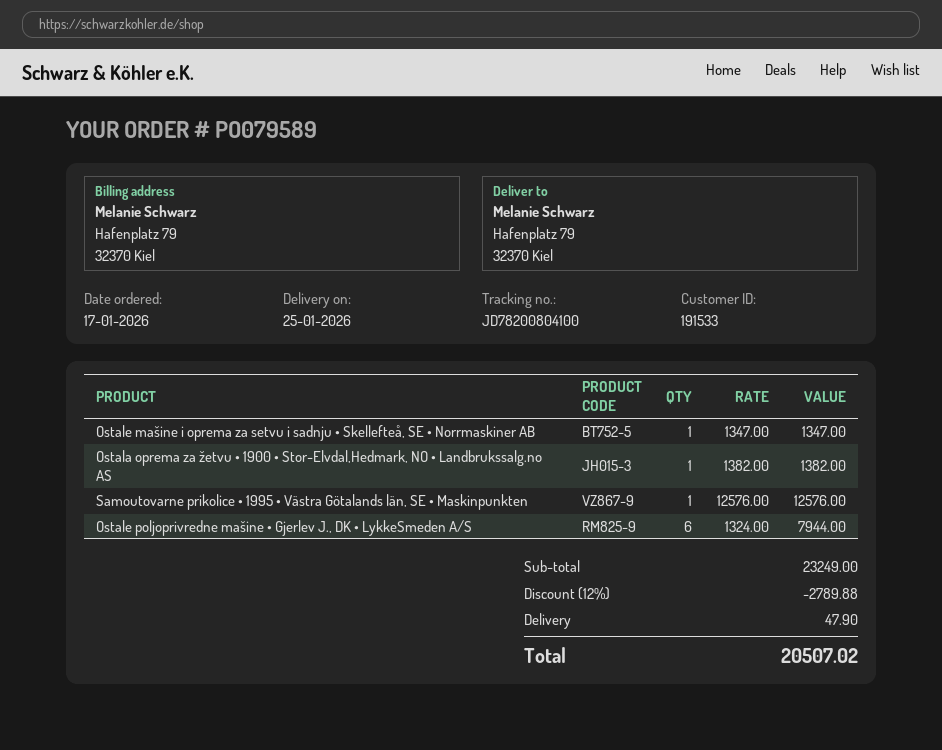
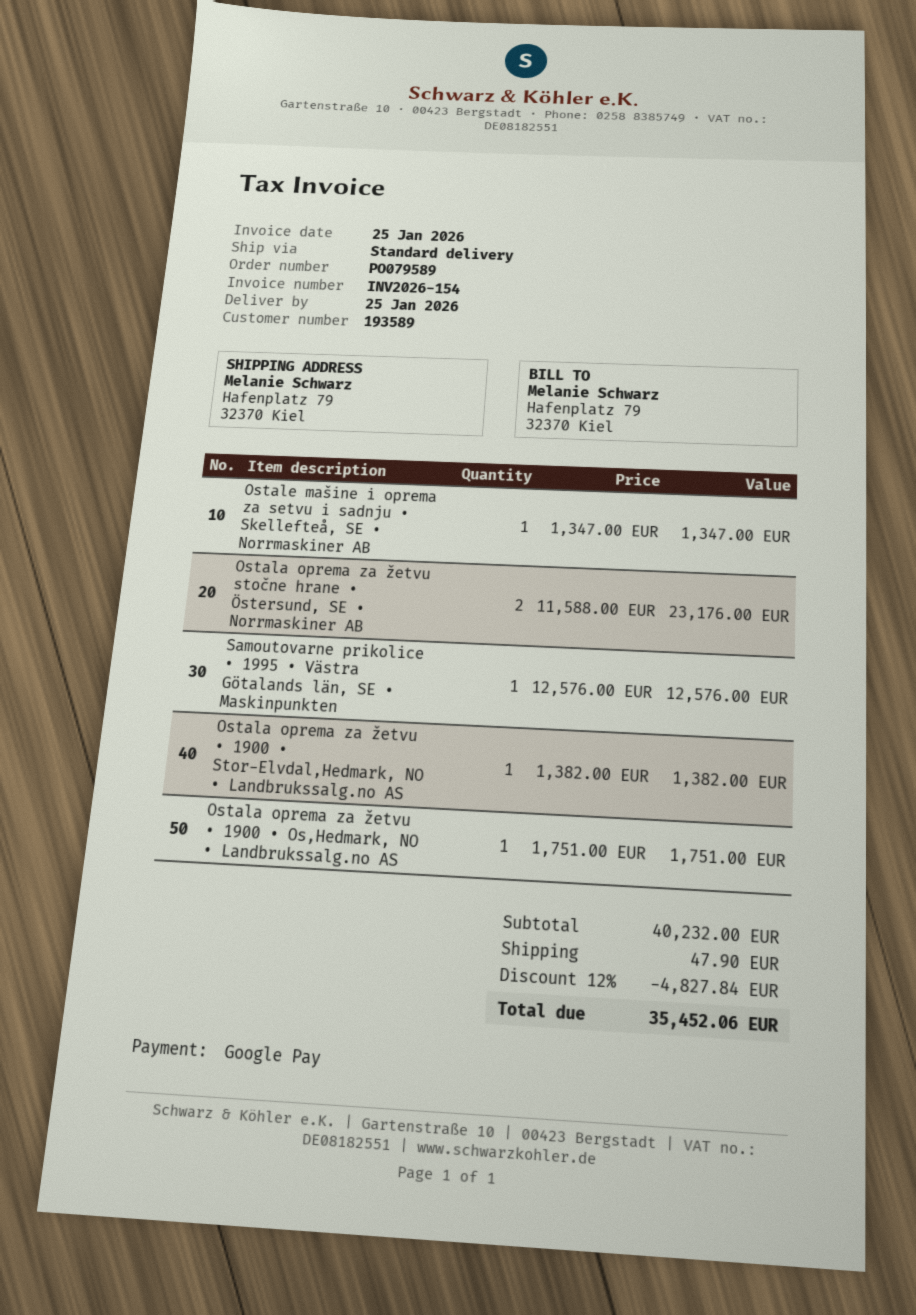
customer number: 191533 -> 193589
Ostale poljoprivredne mašine • Gjerlev J., DK • LykkeSmeden A/S: 6 x 1324.00 = 7944.00 -> none
Ostala oprema za žetvu stočne hrane • Östersund, SE • Norrmaskiner AB: none -> 2 x 11588.00 = 23176.00
Ostala oprema za žetvu • 1900 • Os,Hedmark, NO • Landbrukssalg.no AS: none -> 1 x 1751.00 = 1751.00
subtotal: 23249.00 -> 40232.00
discount: 12% = 2789.88 -> 12% = 4827.84
total: 20507.02 -> 35452.06

